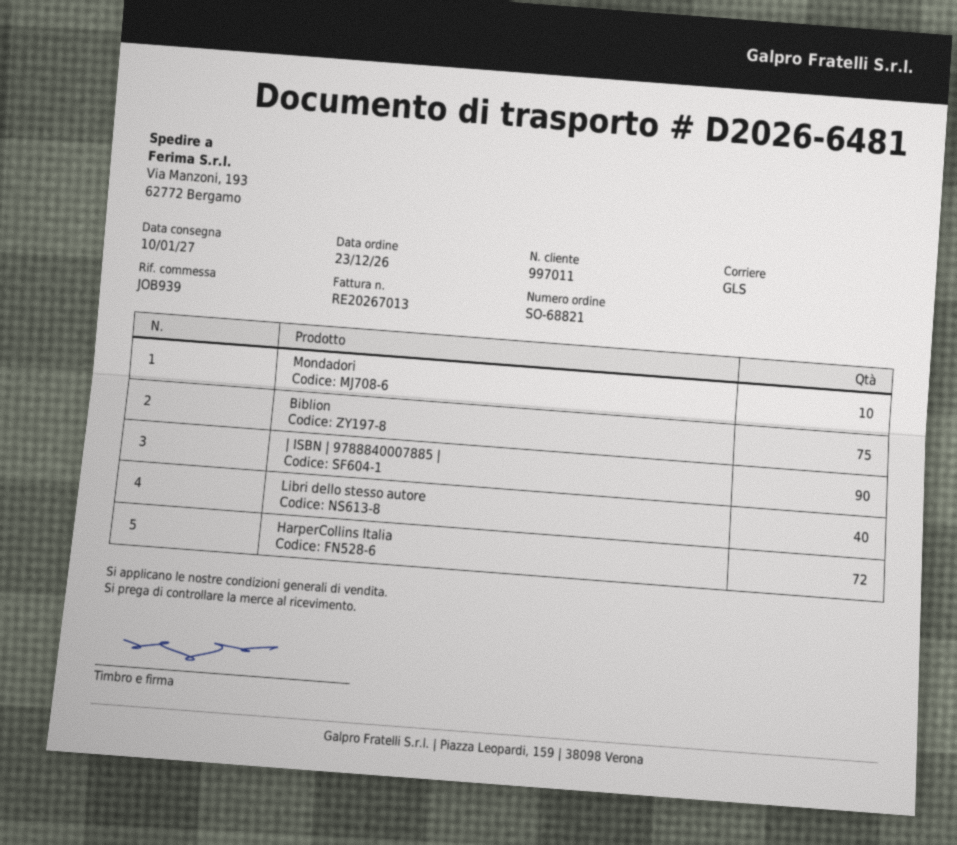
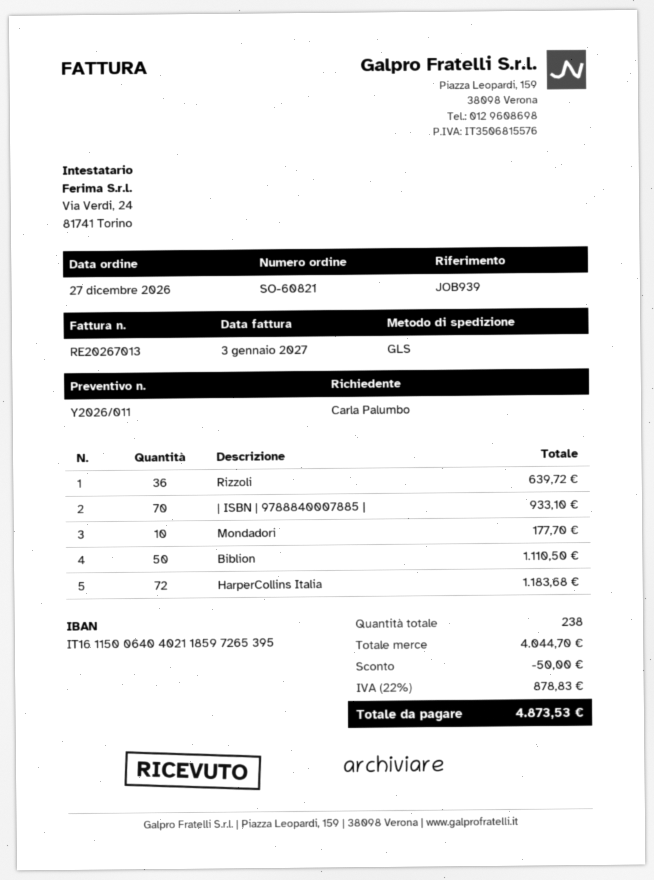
order number: SO-68821 -> SO-60821
order date: 2026-12-23 -> 2026-12-27
Biblion: 75 -> 50
| ISBN | 9788840007885 |: 90 -> 70
Libri dello stesso autore: 40 -> none
Rizzoli: none -> 36

